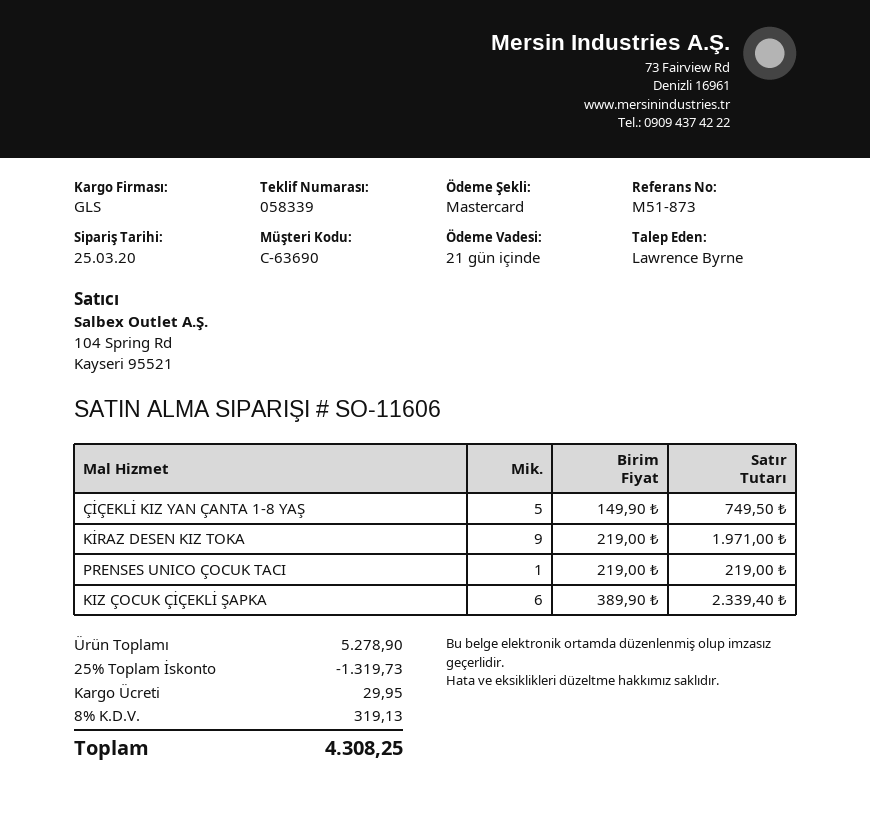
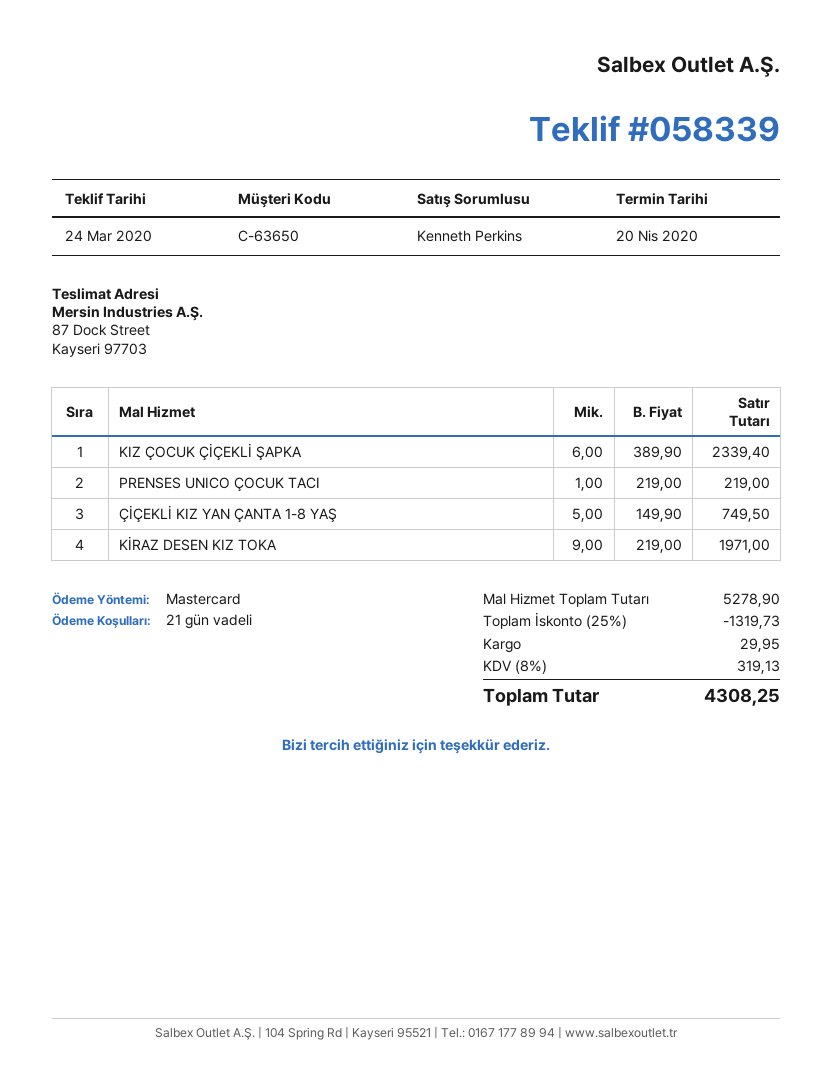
customer number: C-63690 -> C-63650

